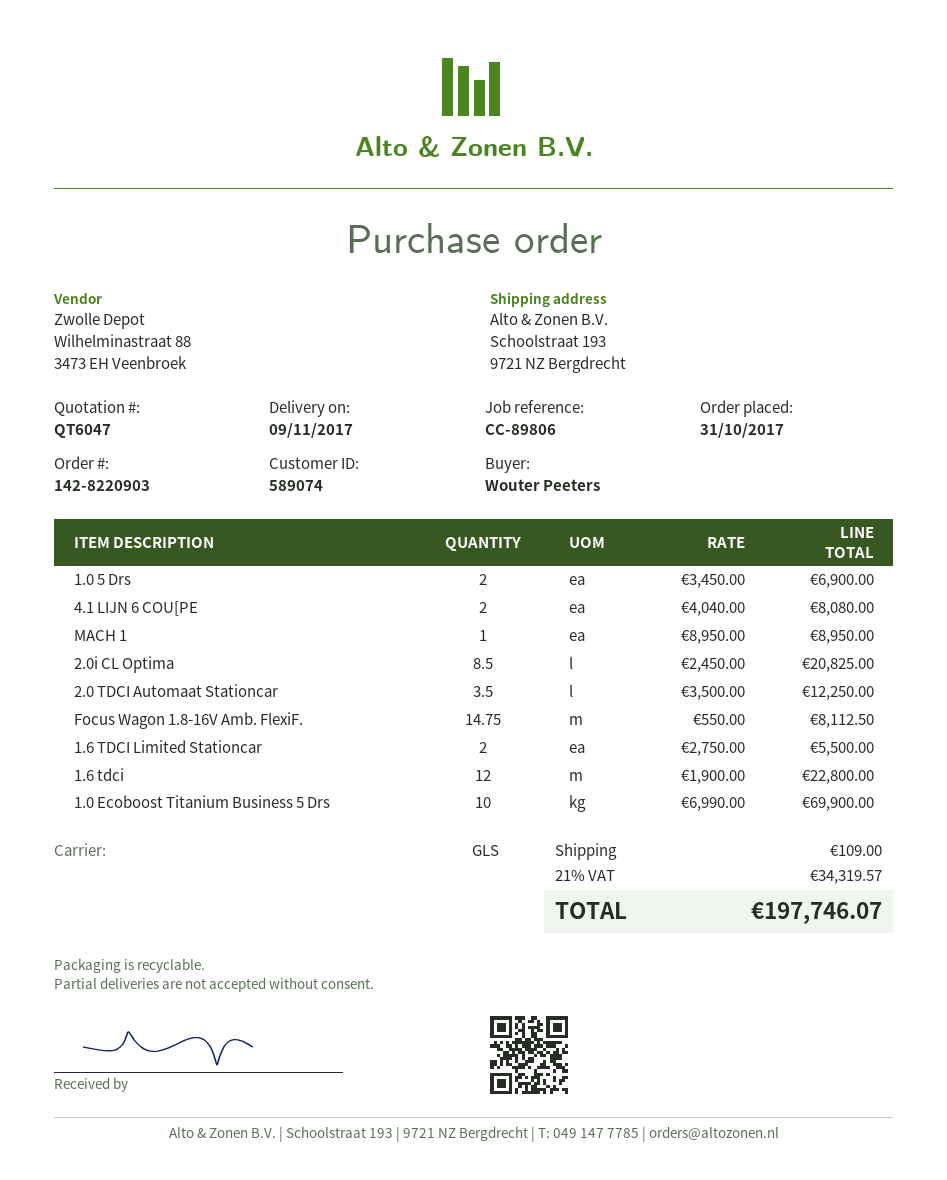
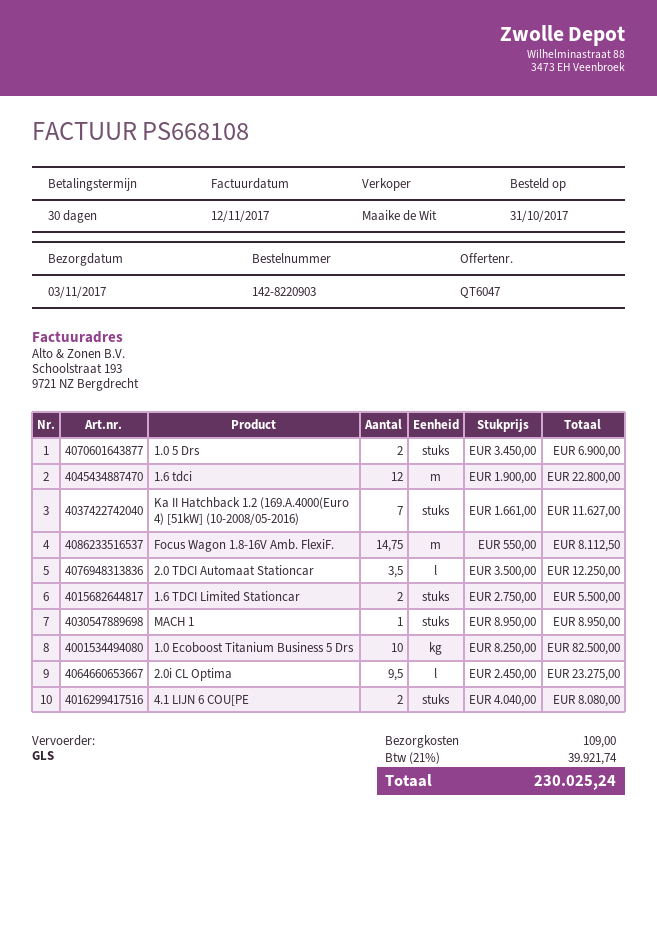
delivery date: 2017-11-09 -> 2017-11-03
2.0i CL Optima: 8.5 x 2450.00 = 20825.00 -> 9.5 x 2450.00 = 23275.00
1.0 Ecoboost Titanium Business 5 Drs: 10 x 6990.00 = 69900.00 -> 10 x 8250.00 = 82500.00
Ka II Hatchback 1.2 (169.A.4000(Euro 4) [51kW] (10-2008/05-2016): none -> 7 x 1661.00 = 11627.00
tax: 21% = 34319.57 -> 21% = 39921.74
total: 197746.07 -> 230025.24

